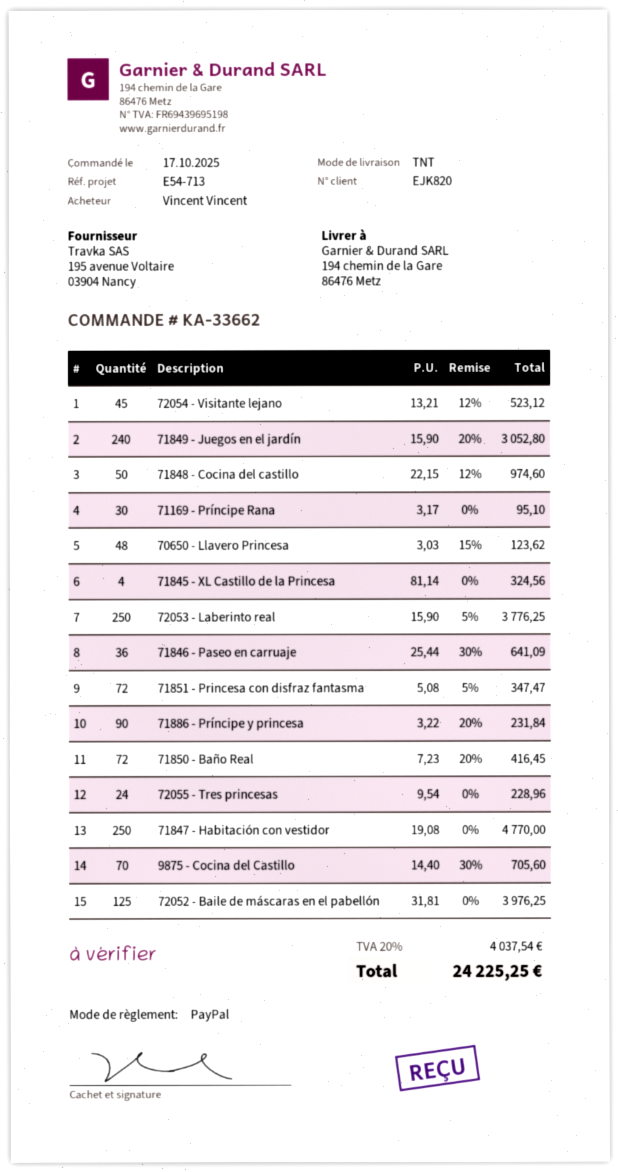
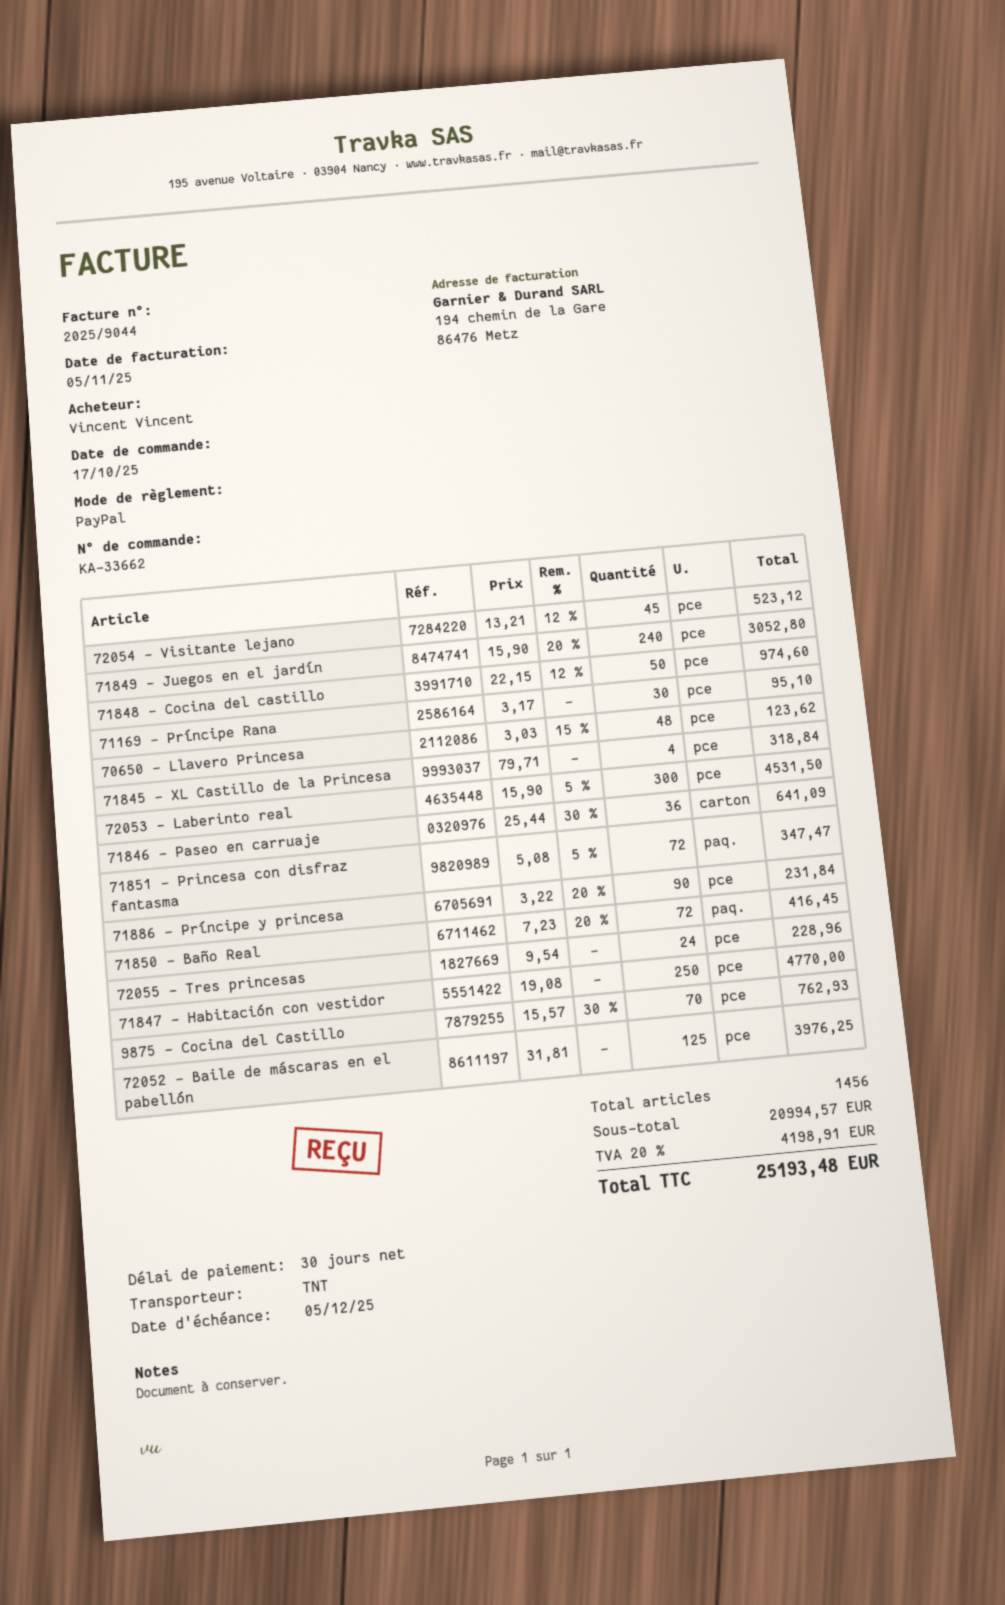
71845 - XL Castillo de la Princesa: 4 x 81.14 = 324.56 -> 4 x 79.71 = 318.84
72053 - Laberinto real: 250 x 15.90 - 5% = 3776.25 -> 300 x 15.90 - 5% = 4531.50
9875 - Cocina del Castillo: 70 x 14.40 - 30% = 705.60 -> 70 x 15.57 - 30% = 762.93
tax: 20% = 4037.54 -> 20% = 4198.91
total: 24225.25 -> 25193.48

